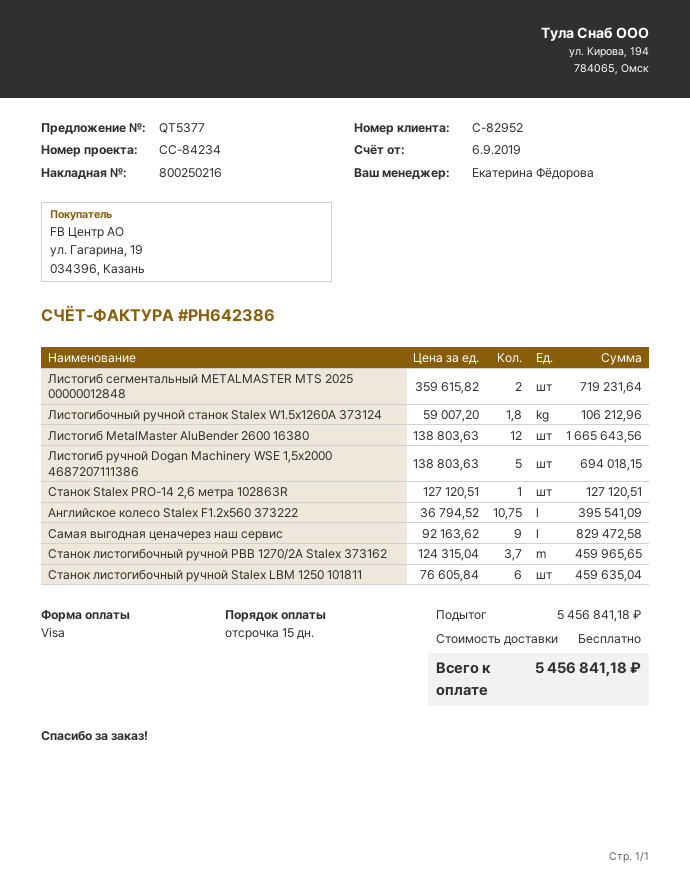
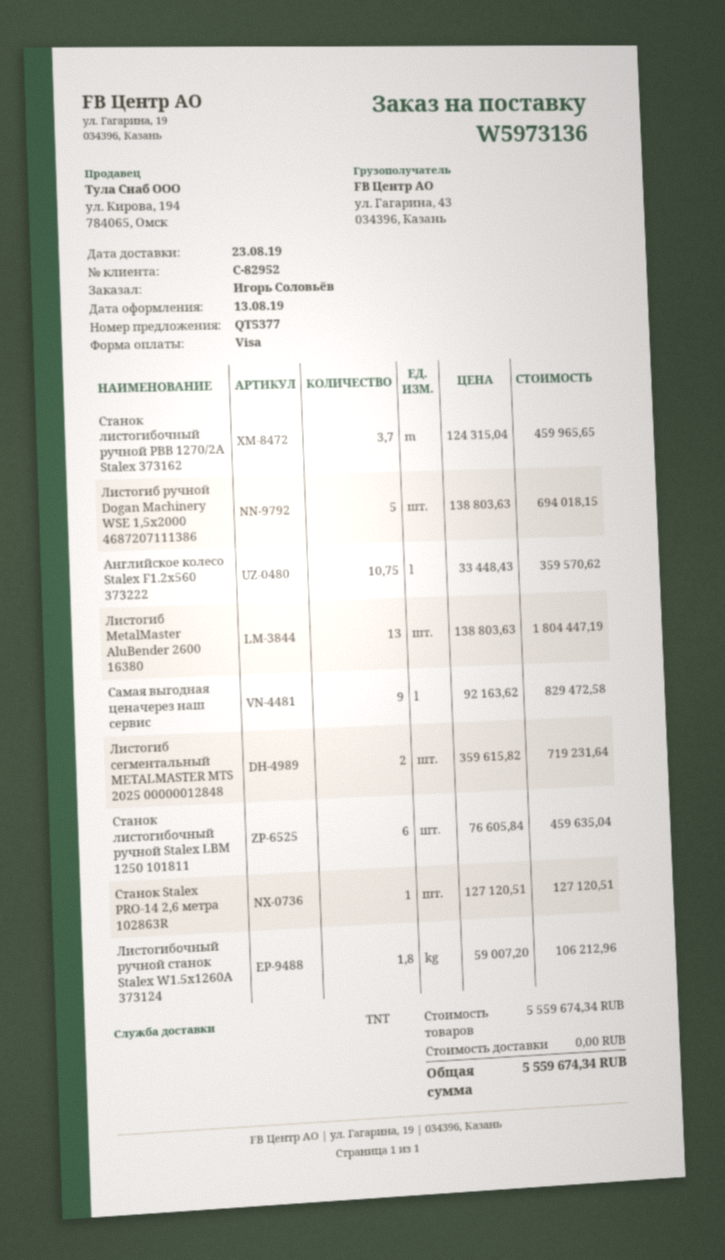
Листогиб MetalMaster AluBender 2600 16380: 12 x 138803.63 = 1665643.56 -> 13 x 138803.63 = 1804447.19
Английское колесо Stalex F1.2x560 373222: 10.75 x 36794.52 = 395541.09 -> 10.75 x 33448.43 = 359570.62
subtotal: 5456841.18 -> 5559674.34
total: 5456841.18 -> 5559674.34

